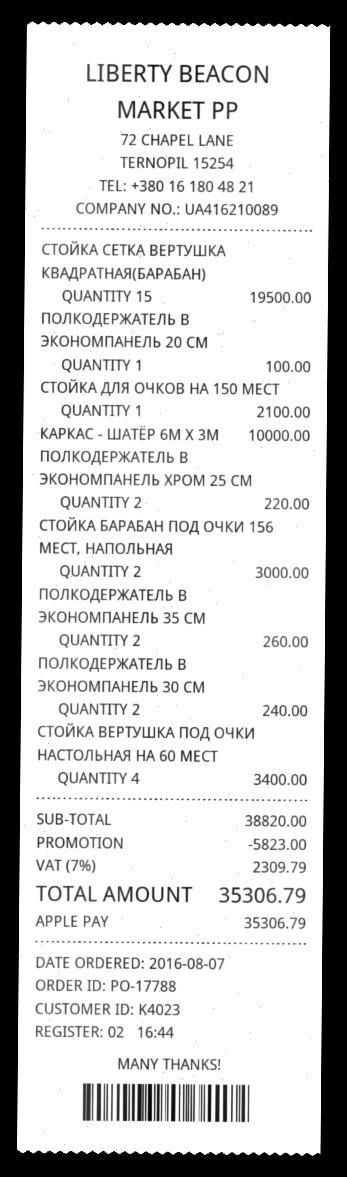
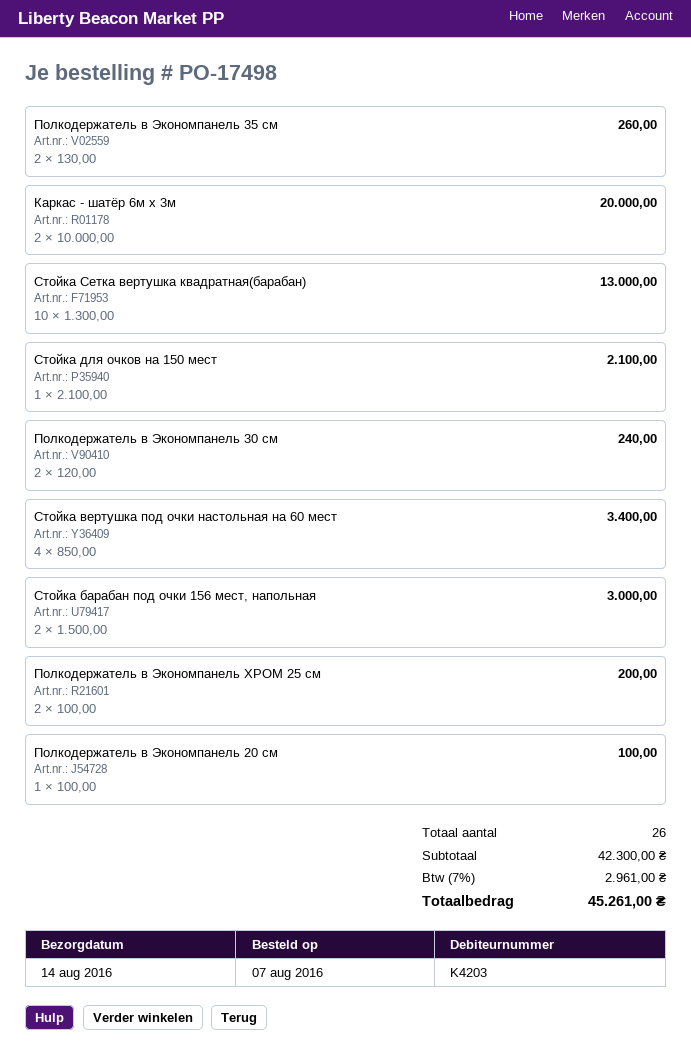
order number: PO-17788 -> PO-17498
customer number: K4023 -> K4203
СТОЙКА СЕТКА ВЕРТУШКА КВАДРАТНАЯ(БАРАБАН): 15 for 19500.00 -> 10 for 13000.00
КАРКАС - ШАТЁР 6М Х 3М: 1 for 10000.00 -> 2 for 20000.00
ПОЛКОДЕРЖАТЕЛЬ В ЭКОНОМПАНЕЛЬ ХРОМ 25 СМ: 2 for 220.00 -> 2 for 200.00
subtotal: 38820.00 -> 42300.00
discount: 5823.00 -> none
tax: 7% = 2309.79 -> 7% = 2961.00
total: 35306.79 -> 45261.00

